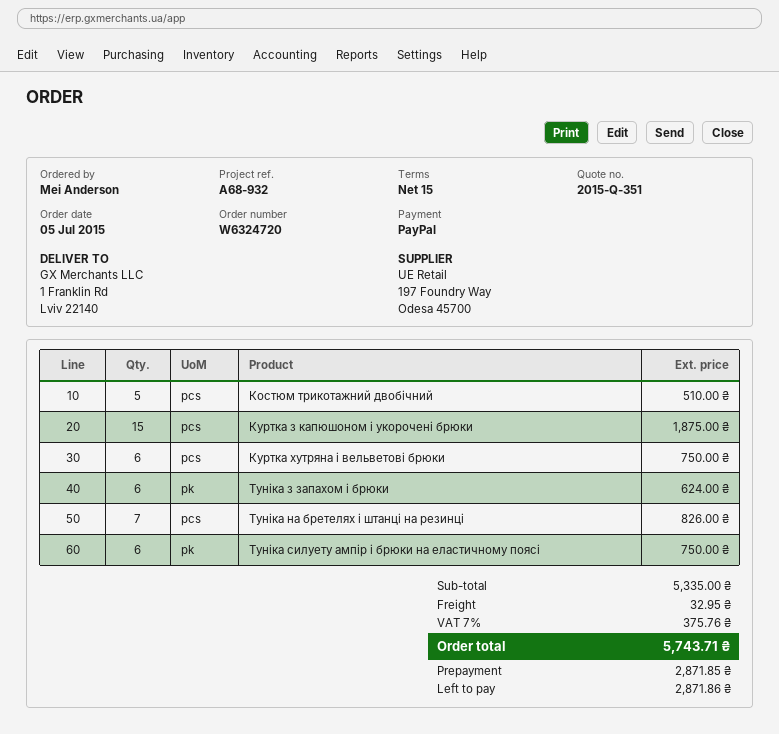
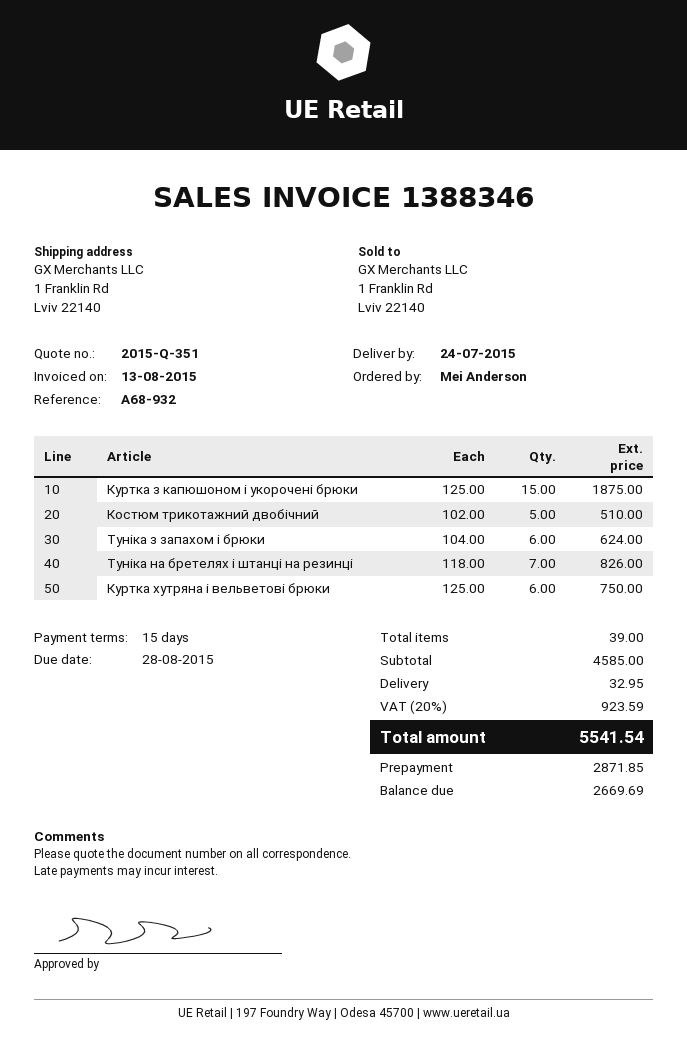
Туніка силуету ампір і брюки на еластичному поясі: 6 for 750.00 -> none
subtotal: 5335.00 -> 4585.00
tax: 7% = 375.76 -> 20% = 923.59
total: 5743.71 -> 5541.54
balance: 2871.86 -> 2669.69

